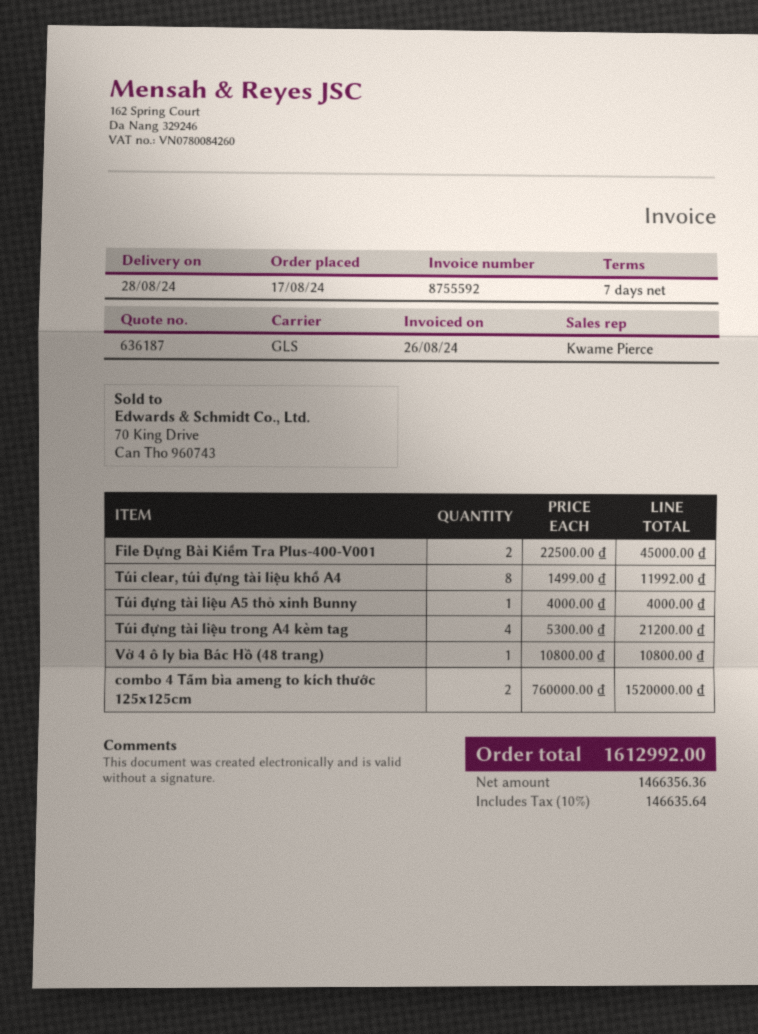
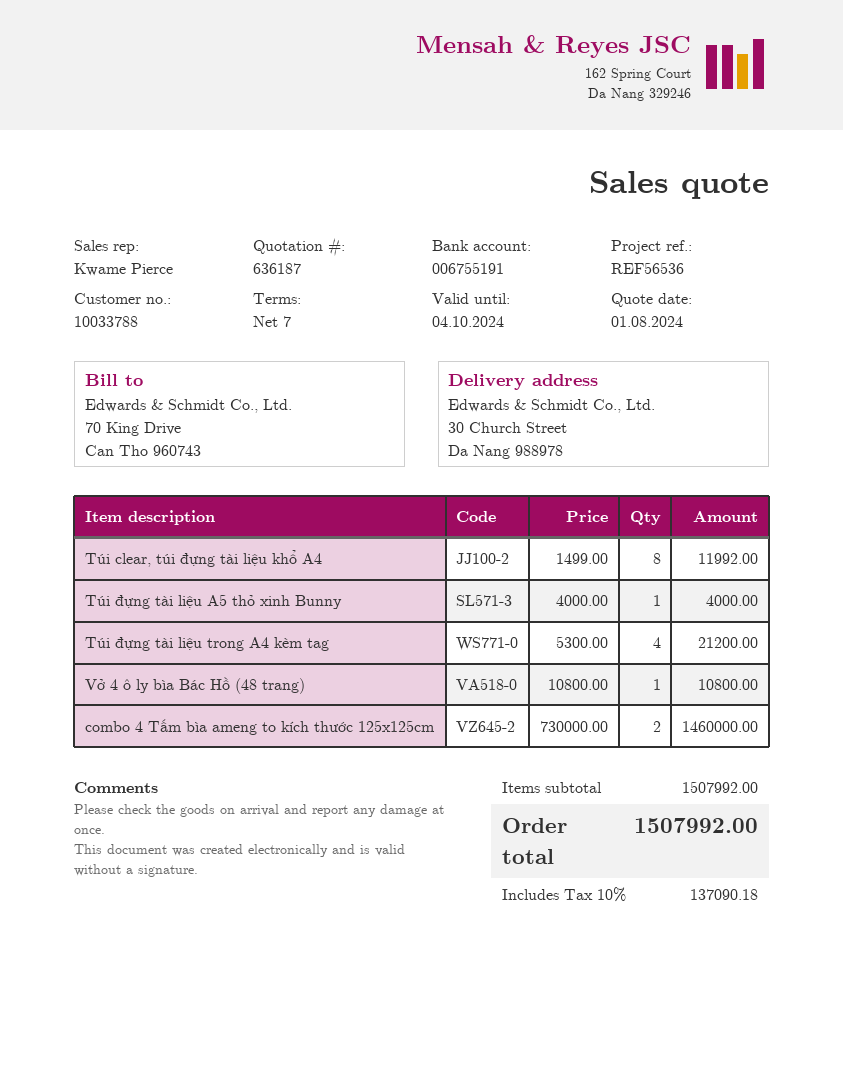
File Đựng Bài Kiểm Tra Plus-400-V001: 2 x 22500.00 = 45000.00 -> none
combo 4 Tấm bìa ameng to kích thước 125x125cm: 2 x 760000.00 = 1520000.00 -> 2 x 730000.00 = 1460000.00
tax: 10% = 146635.64 -> 10% = 137090.18
total: 1612992.00 -> 1507992.00

